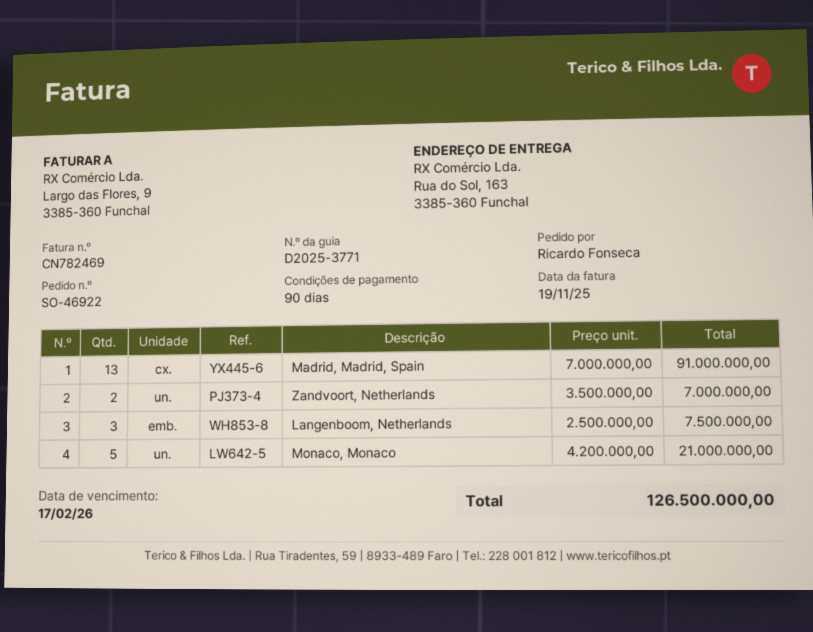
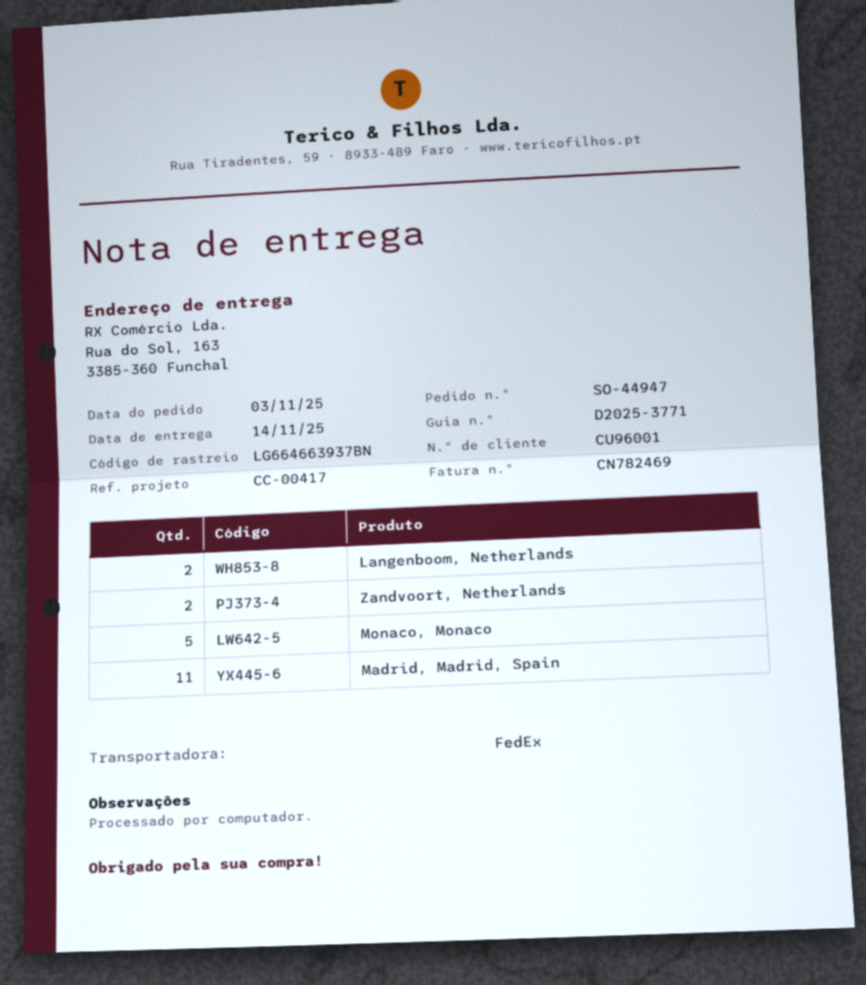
order number: SO-46922 -> SO-44947
Madrid, Madrid, Spain: 13 -> 11
Langenboom, Netherlands: 3 -> 2

